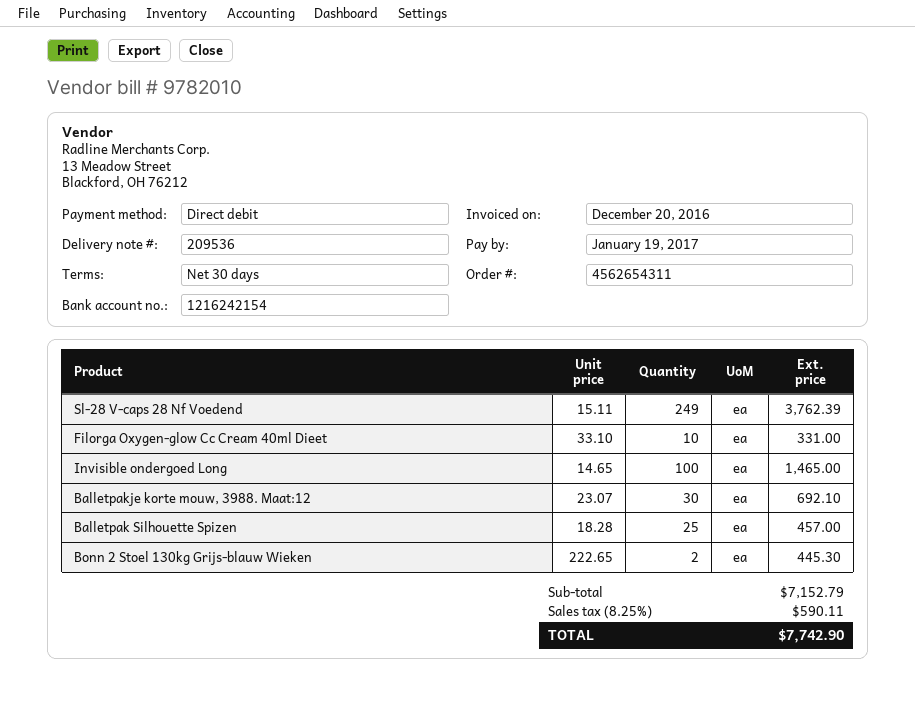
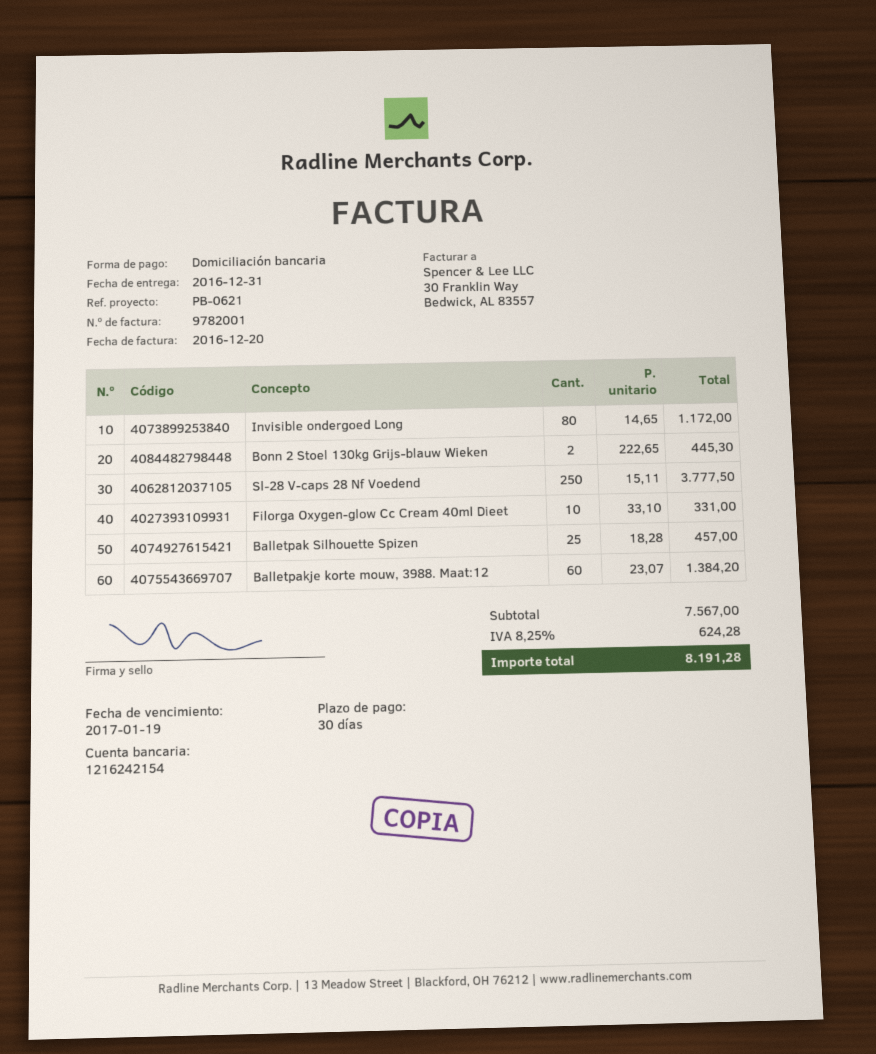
invoice number: 9782010 -> 9782001
Sl-28 V-caps 28 Nf Voedend: 249 x 15.11 = 3762.39 -> 250 x 15.11 = 3777.50
Invisible ondergoed Long: 100 x 14.65 = 1465.00 -> 80 x 14.65 = 1172.00
Balletpakje korte mouw, 3988. Maat:12: 30 x 23.07 = 692.10 -> 60 x 23.07 = 1384.20
subtotal: 7152.79 -> 7567.00
tax: 8.25% = 590.11 -> 8.25% = 624.28
total: 7742.90 -> 8191.28

